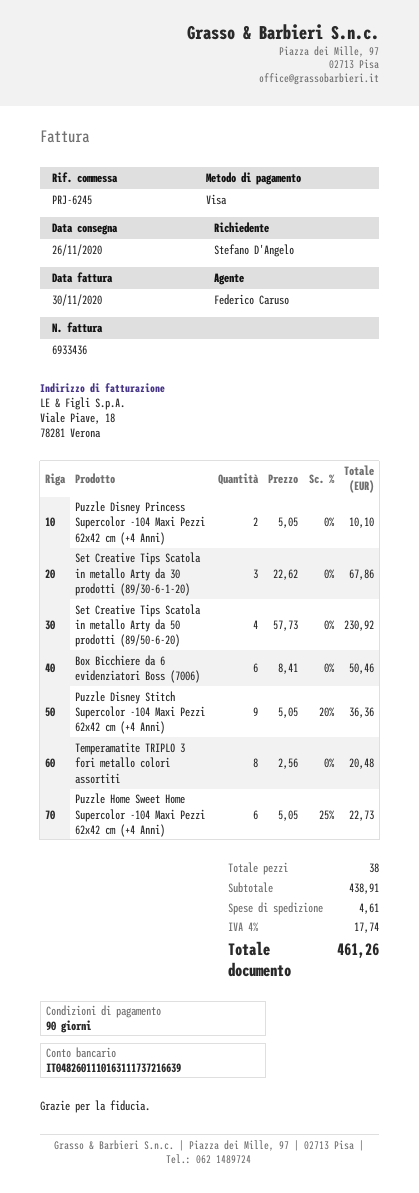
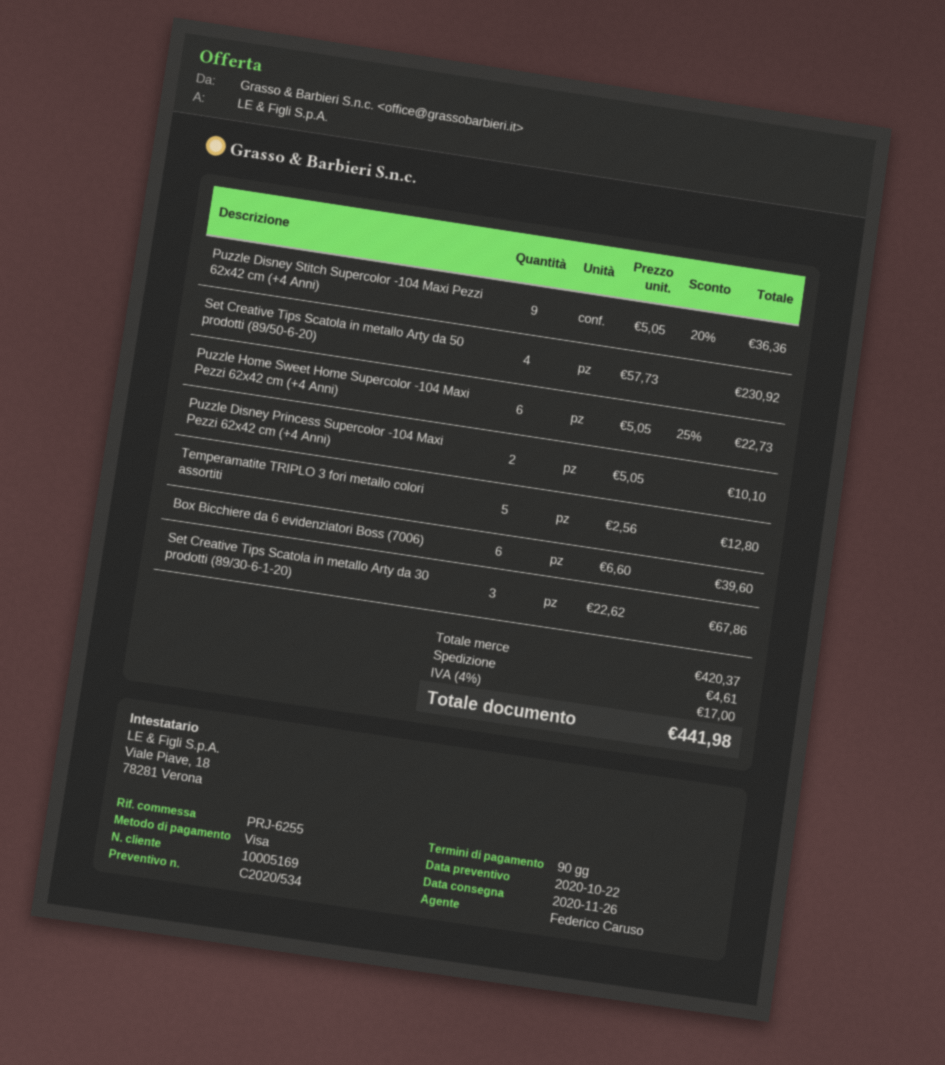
reference: PRJ-6245 -> PRJ-6255
Box Bicchiere da 6 evidenziatori Boss (7006): 6 x 8.41 = 50.46 -> 6 x 6.60 = 39.60
Temperamatite TRIPLO 3 fori metallo colori assortiti: 8 x 2.56 = 20.48 -> 5 x 2.56 = 12.80
subtotal: 438.91 -> 420.37
tax: 4% = 17.74 -> 4% = 17.00
total: 461.26 -> 441.98

